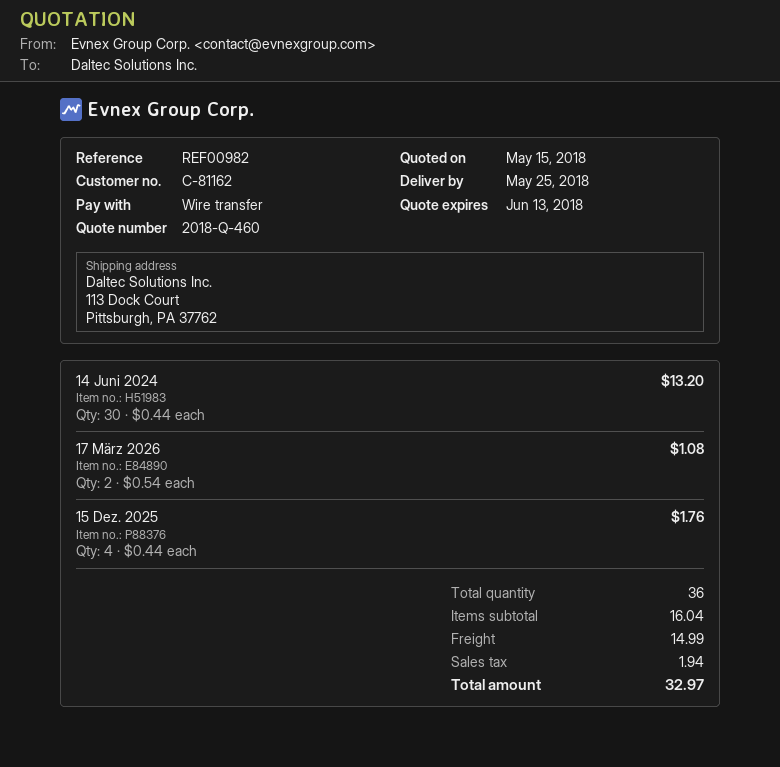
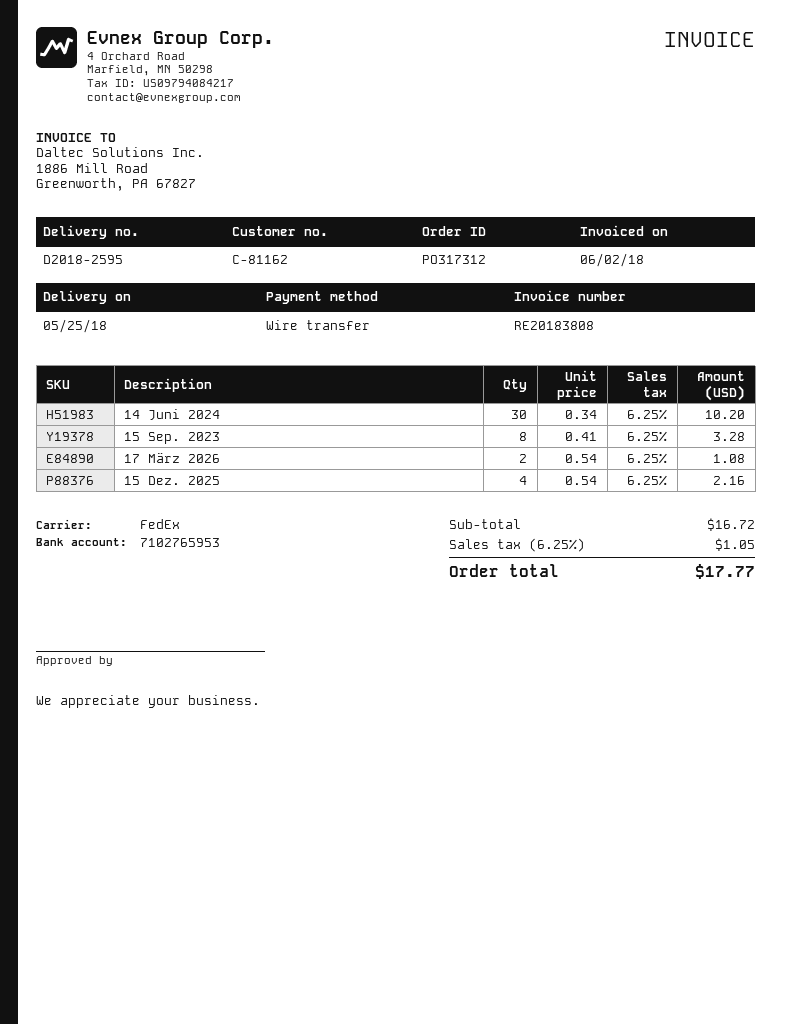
14 Juni 2024: 30 x 0.44 = 13.20 -> 30 x 0.34 = 10.20
15 Dez. 2025: 4 x 0.44 = 1.76 -> 4 x 0.54 = 2.16
15 Sep. 2023: none -> 8 x 0.41 = 3.28
subtotal: 16.04 -> 16.72
shipping: 14.99 -> none
tax: 1.94 -> 1.05
total: 32.97 -> 17.77

